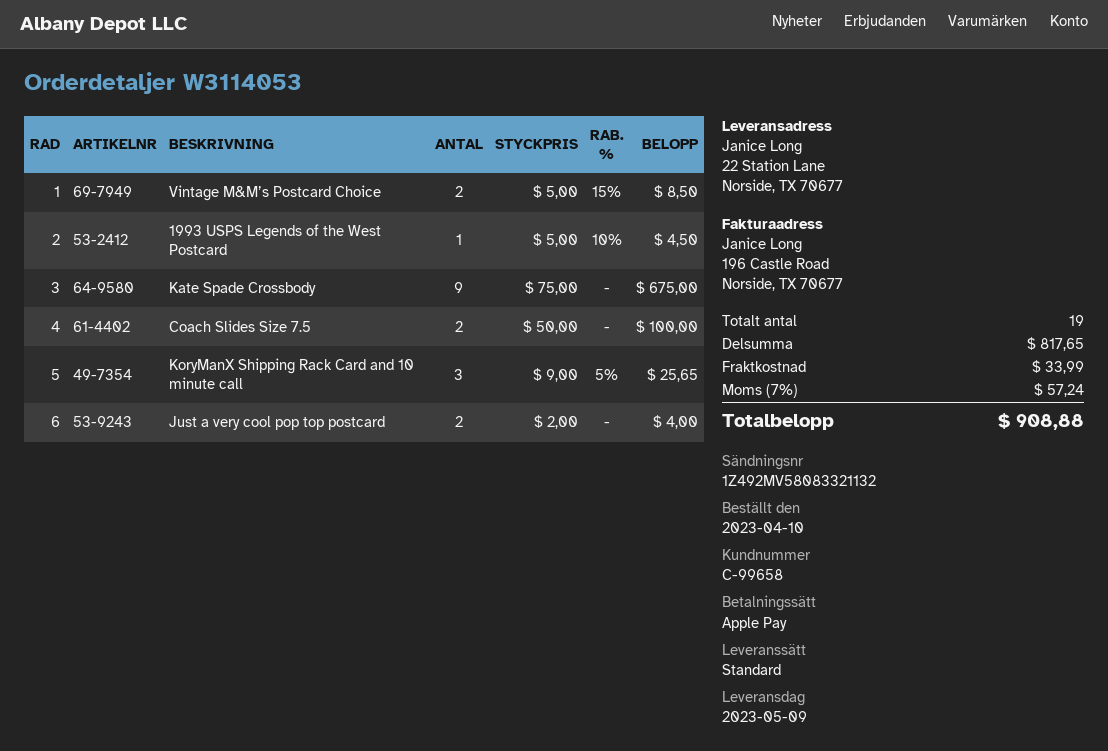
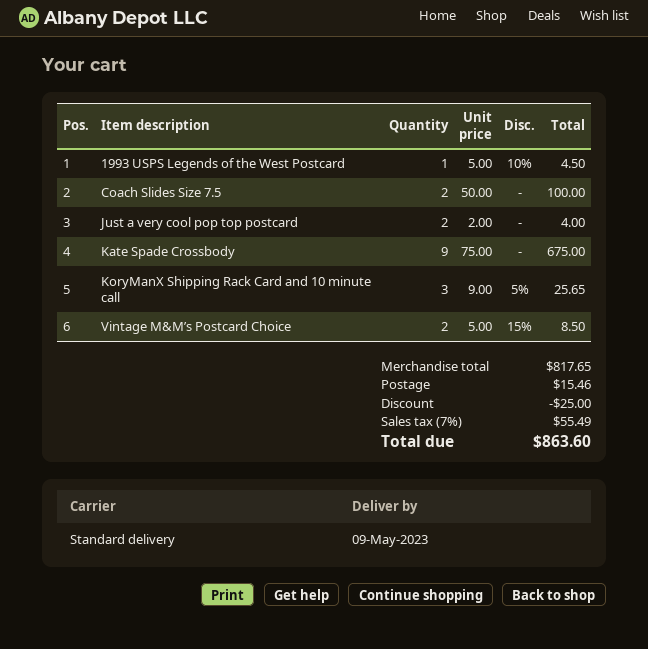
discount: none -> 25.00
shipping: 33.99 -> 15.46
tax: 7% = 57.24 -> 7% = 55.49
total: 908.88 -> 863.60

